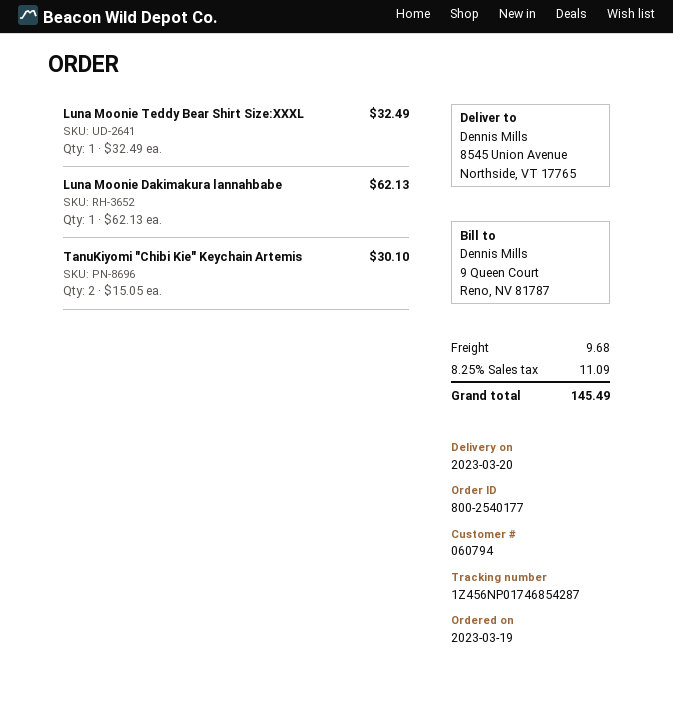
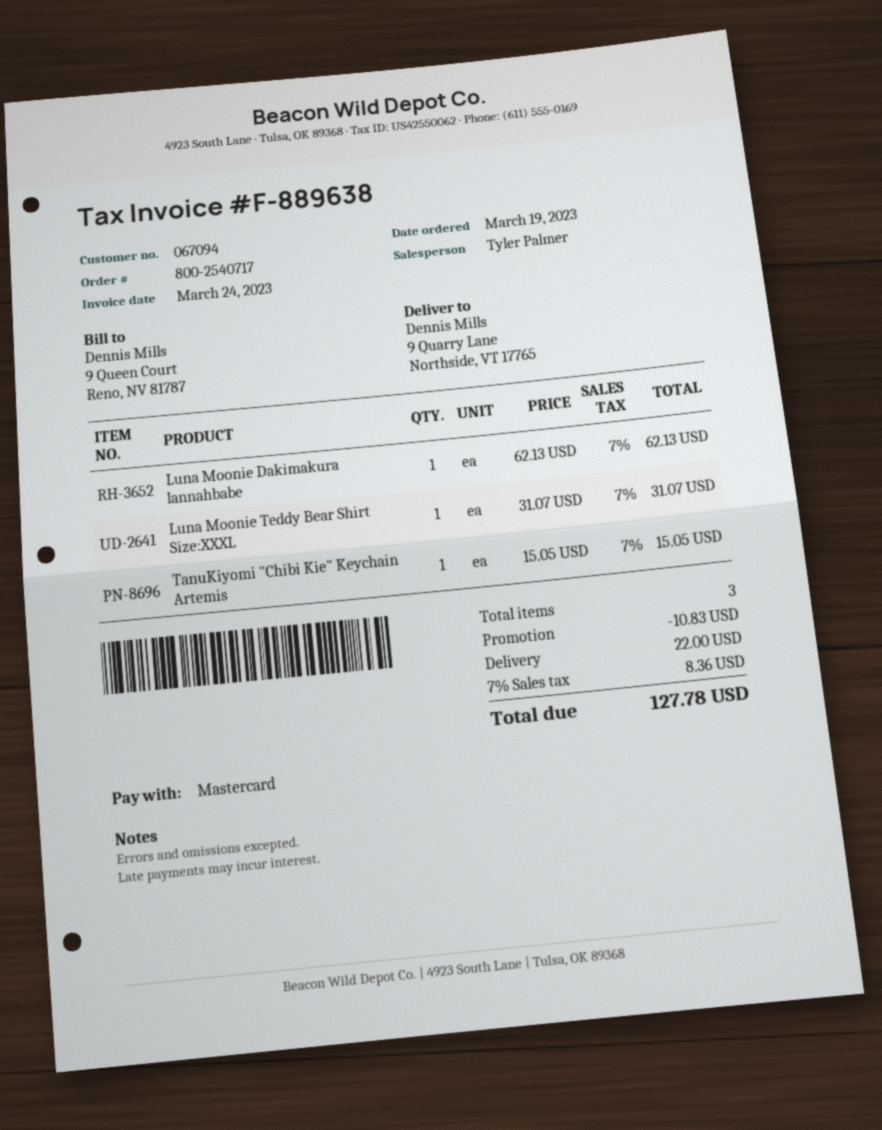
order number: 800-2540177 -> 800-2540717
customer number: 060794 -> 067094
ship to: 8545 Union Avenue, Northside, VT 17765 -> 9 Quarry Lane, Northside, VT 17765
Luna Moonie Teddy Bear Shirt Size:XXXL: 1 x 32.49 = 32.49 -> 1 x 31.07 = 31.07
TanuKiyomi "Chibi Kie" Keychain Artemis: 2 x 15.05 = 30.10 -> 1 x 15.05 = 15.05
discount: none -> 10.83
shipping: 9.68 -> 22.00
tax: 8.25% = 11.09 -> 7% = 8.36
total: 145.49 -> 127.78

